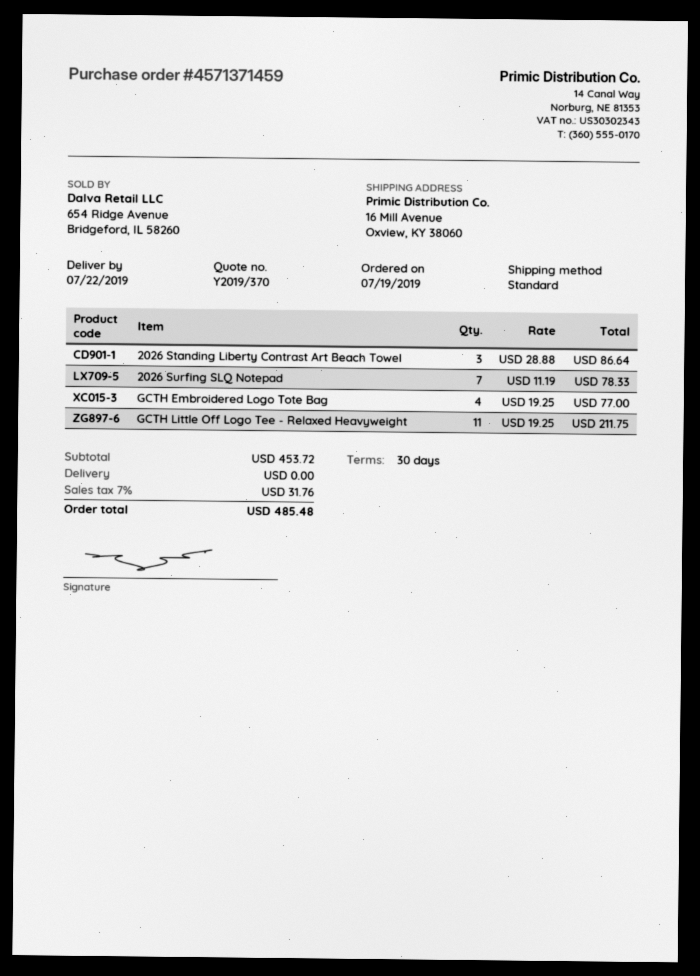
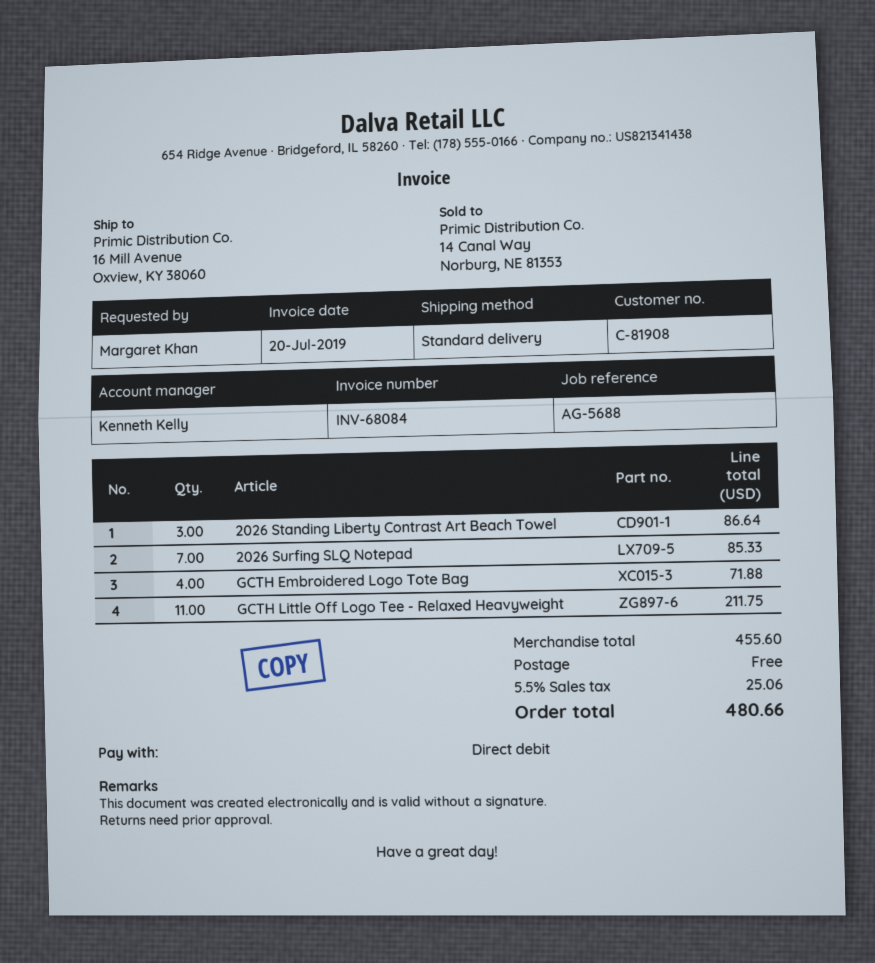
2026 Surfing SLQ Notepad: 7 for 78.33 -> 7 for 85.33
GCTH Embroidered Logo Tote Bag: 4 for 77.00 -> 4 for 71.88
subtotal: 453.72 -> 455.60
tax: 7% = 31.76 -> 5.5% = 25.06
total: 485.48 -> 480.66

